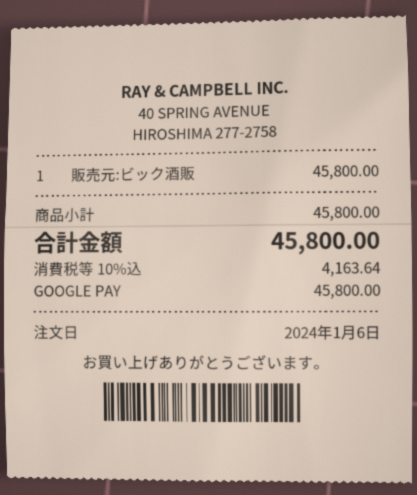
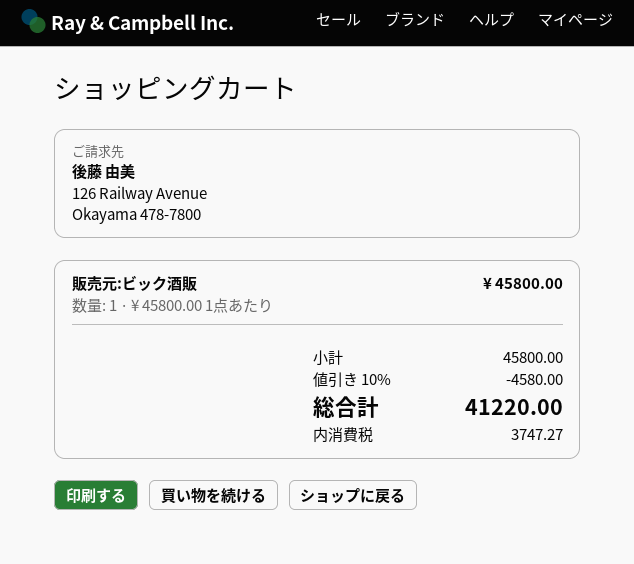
discount: none -> 10% = 4580.00
tax: 4163.64 -> 3747.27
total: 45800.00 -> 41220.00

